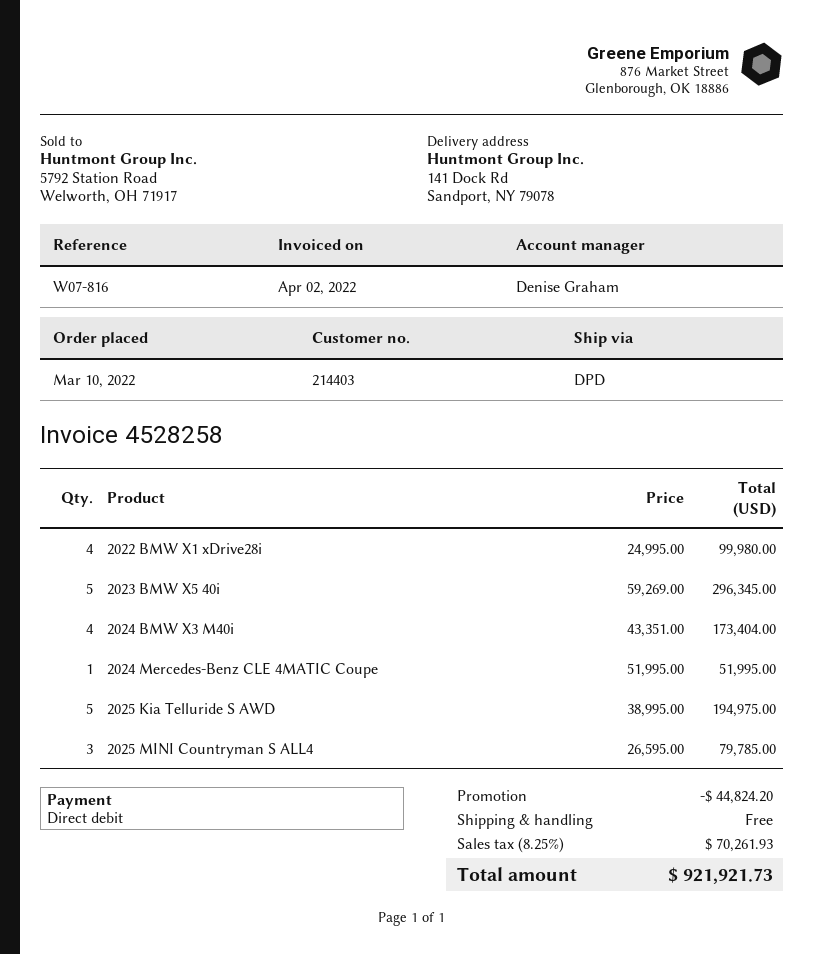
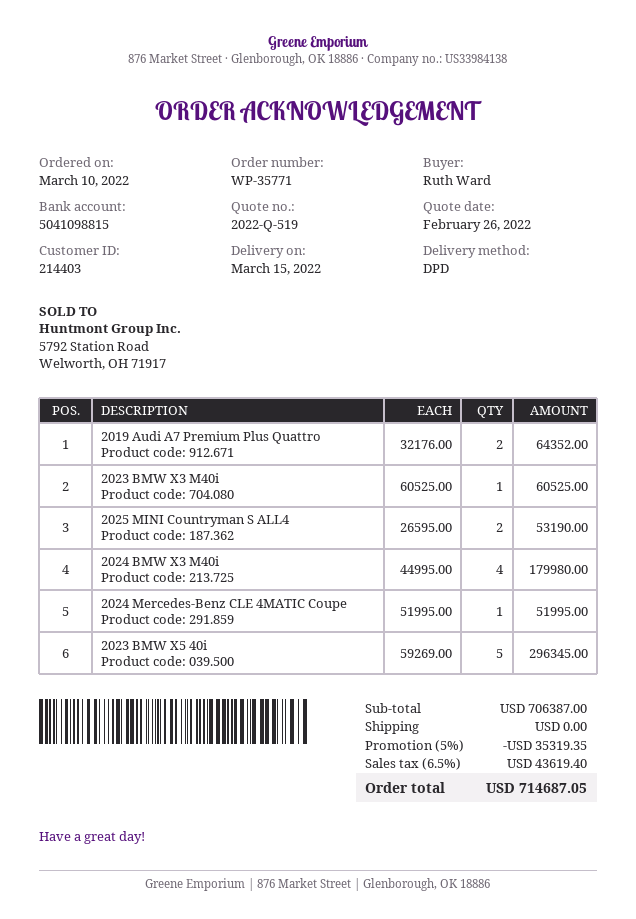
2022 BMW X1 xDrive28i: 4 x 24995.00 = 99980.00 -> none
2024 BMW X3 M40i: 4 x 43351.00 = 173404.00 -> 4 x 44995.00 = 179980.00
2025 Kia Telluride S AWD: 5 x 38995.00 = 194975.00 -> none
2025 MINI Countryman S ALL4: 3 x 26595.00 = 79785.00 -> 2 x 26595.00 = 53190.00
2019 Audi A7 Premium Plus Quattro: none -> 2 x 32176.00 = 64352.00
2023 BMW X3 M40i: none -> 1 x 60525.00 = 60525.00
discount: 44824.20 -> 35319.35
tax: 8.25% = 70261.93 -> 6.5% = 43619.40
total: 921921.73 -> 714687.05

